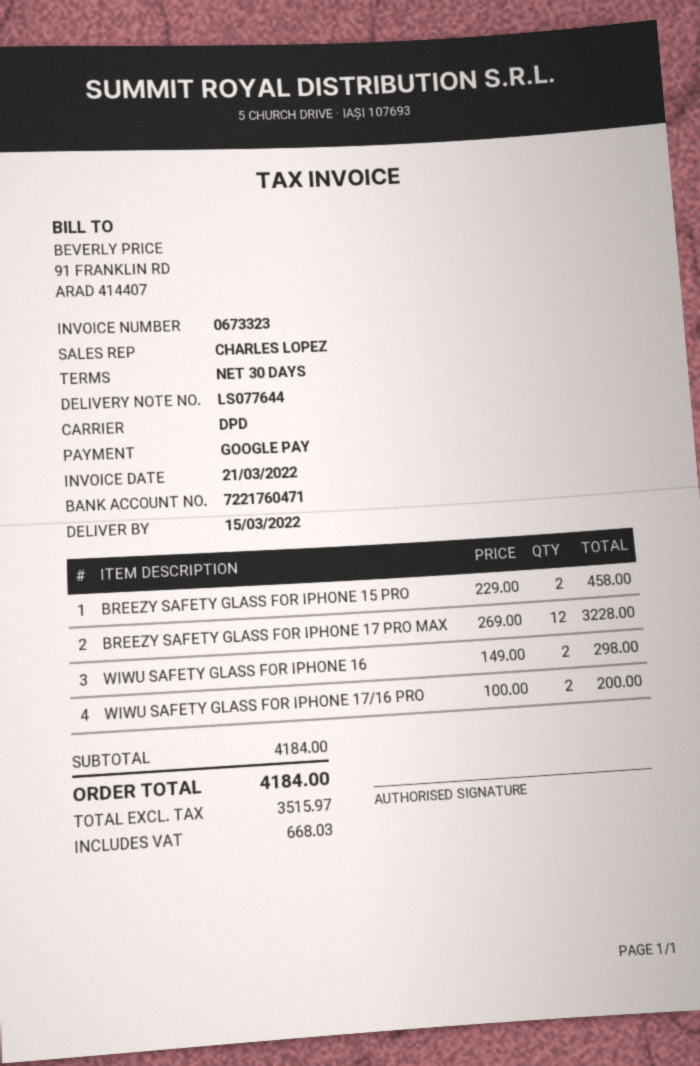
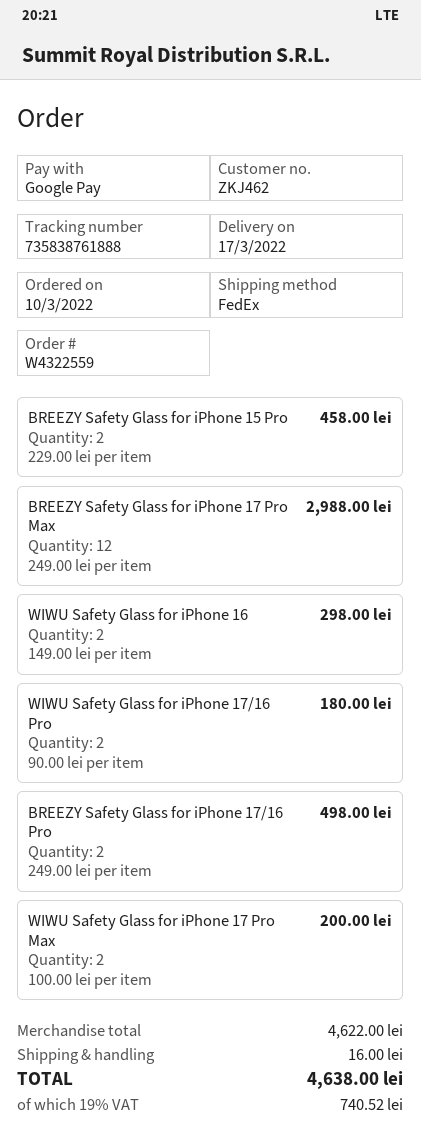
delivery date: 2022-03-15 -> 2022-03-17
shipping method: DPD -> FedEx
BREEZY SAFETY GLASS FOR IPHONE 17 PRO MAX: 12 x 269.00 = 3228.00 -> 12 x 249.00 = 2988.00
WIWU SAFETY GLASS FOR IPHONE 17/16 PRO: 2 x 100.00 = 200.00 -> 2 x 90.00 = 180.00
BREEZY Safety Glass for iPhone 17/16 Pro: none -> 2 x 249.00 = 498.00
WIWU Safety Glass for iPhone 17 Pro Max: none -> 2 x 100.00 = 200.00
subtotal: 4184.00 -> 4622.00
shipping: none -> 16.00
tax: 668.03 -> 740.52
total: 4184.00 -> 4638.00

